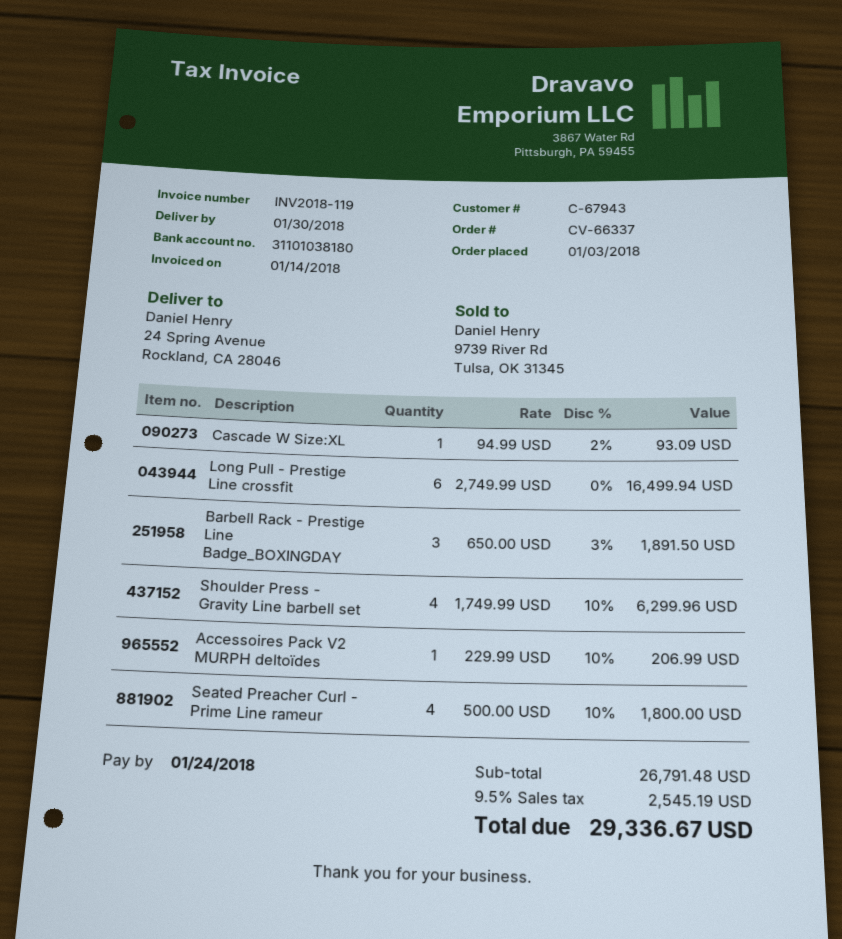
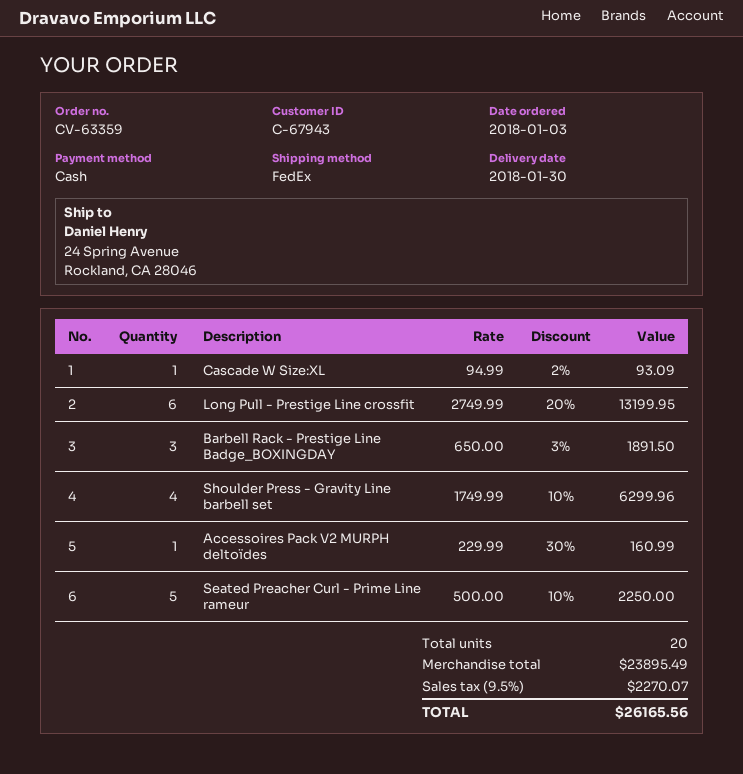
order number: CV-66337 -> CV-63359
Long Pull - Prestige Line crossfit: 6 x 2749.99 = 16499.94 -> 6 x 2749.99 - 20% = 13199.95
Accessoires Pack V2 MURPH deltoïdes: 1 x 229.99 - 10% = 206.99 -> 1 x 229.99 - 30% = 160.99
Seated Preacher Curl - Prime Line rameur: 4 x 500.00 - 10% = 1800.00 -> 5 x 500.00 - 10% = 2250.00
subtotal: 26791.48 -> 23895.49
tax: 9.5% = 2545.19 -> 9.5% = 2270.07
total: 29336.67 -> 26165.56

